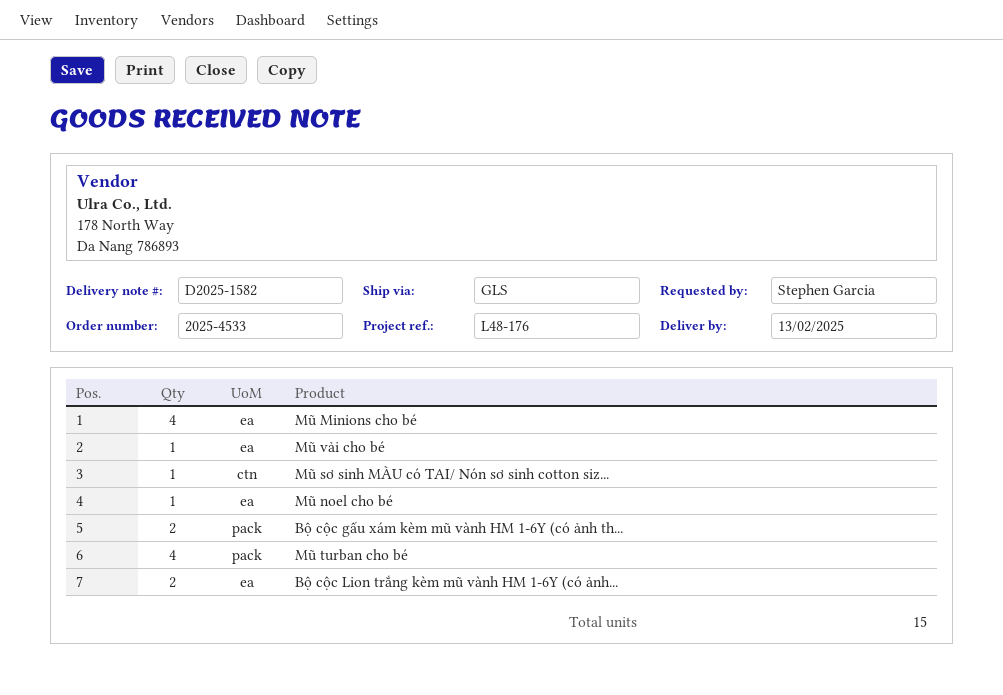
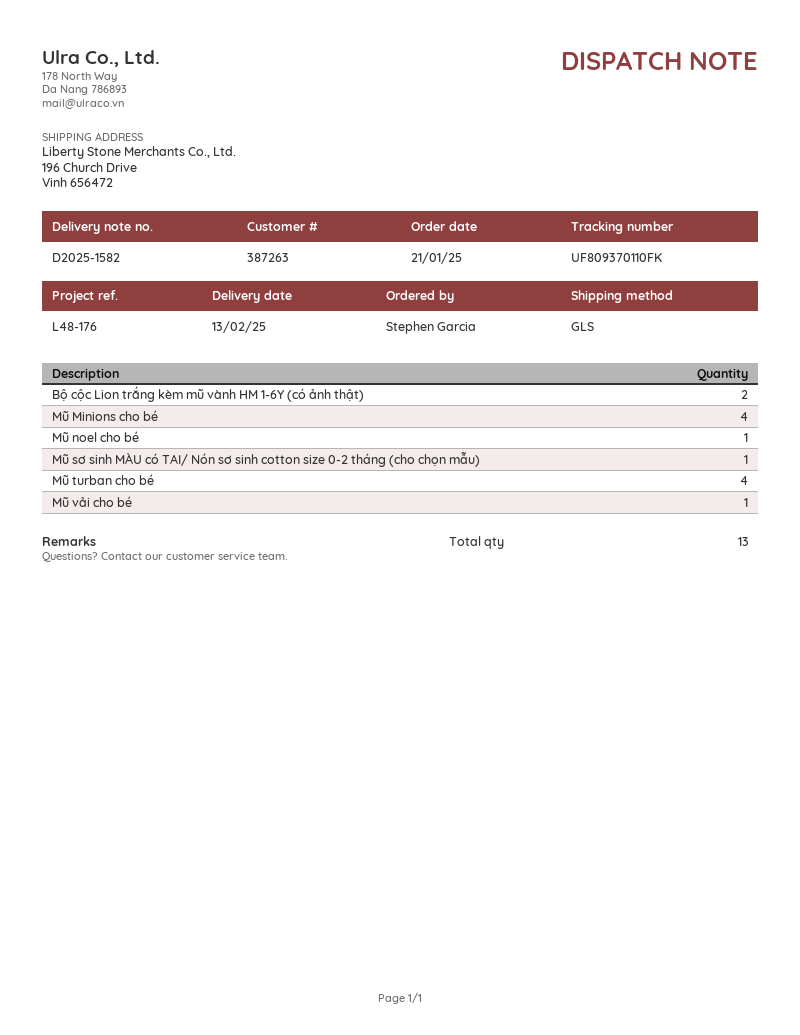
Bộ cộc gấu xám kèm mũ vành HM 1-6Y (có ảnh th...: 2 -> none
total quantity: 15 -> 13

